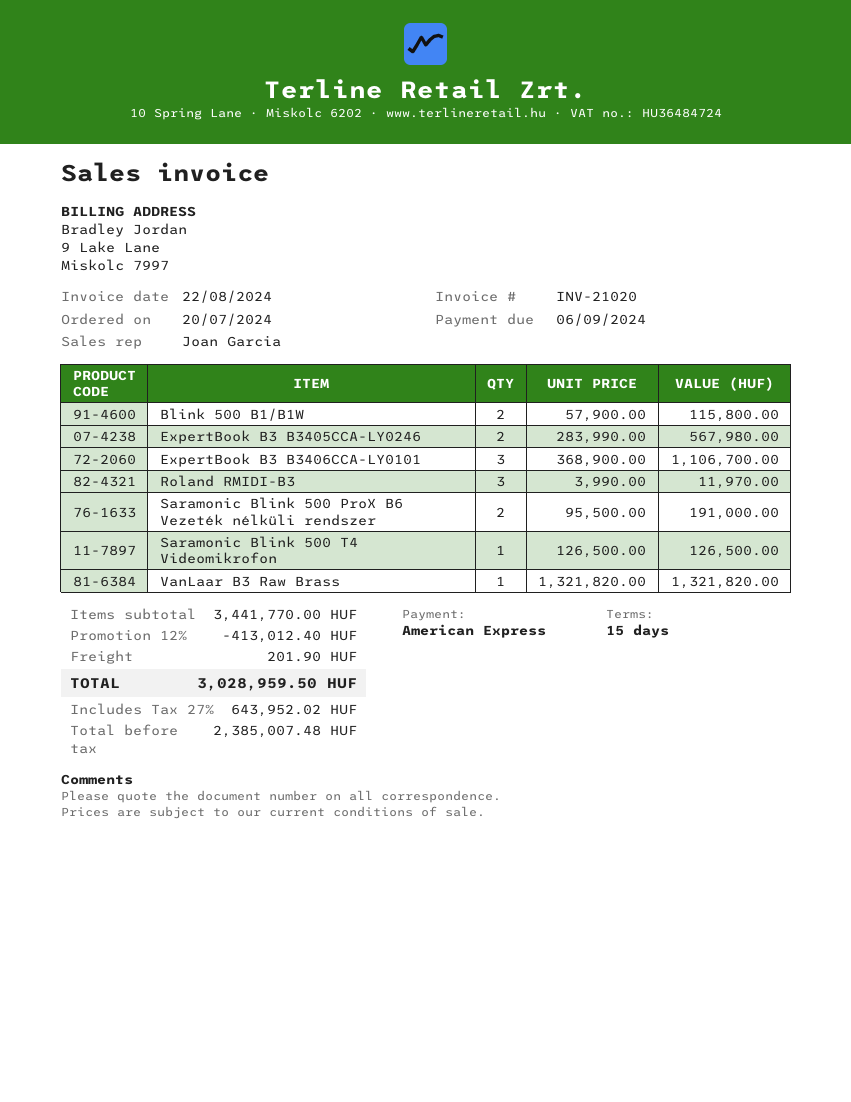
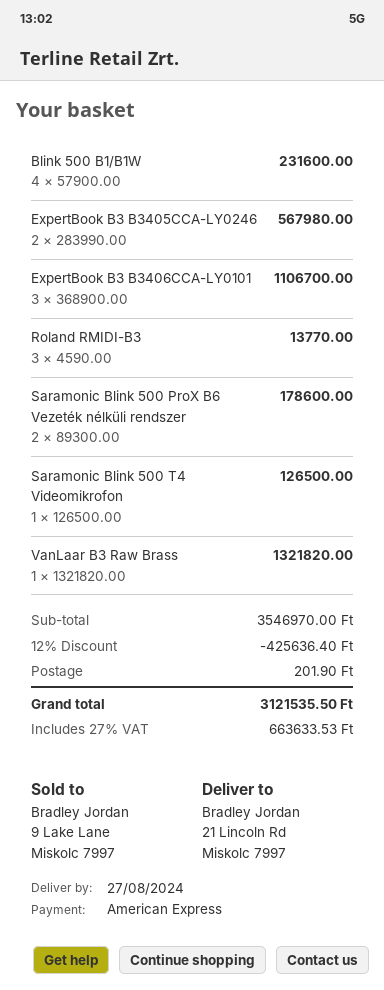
Blink 500 B1/B1W: 2 x 57900.00 = 115800.00 -> 4 x 57900.00 = 231600.00
Roland RMIDI-B3: 3 x 3990.00 = 11970.00 -> 3 x 4590.00 = 13770.00
Saramonic Blink 500 ProX B6 Vezeték nélküli rendszer: 2 x 95500.00 = 191000.00 -> 2 x 89300.00 = 178600.00
subtotal: 3441770.00 -> 3546970.00
discount: 12% = 413012.40 -> 12% = 425636.40
tax: 27% = 643952.02 -> 27% = 663633.53
total: 3028959.50 -> 3121535.50

